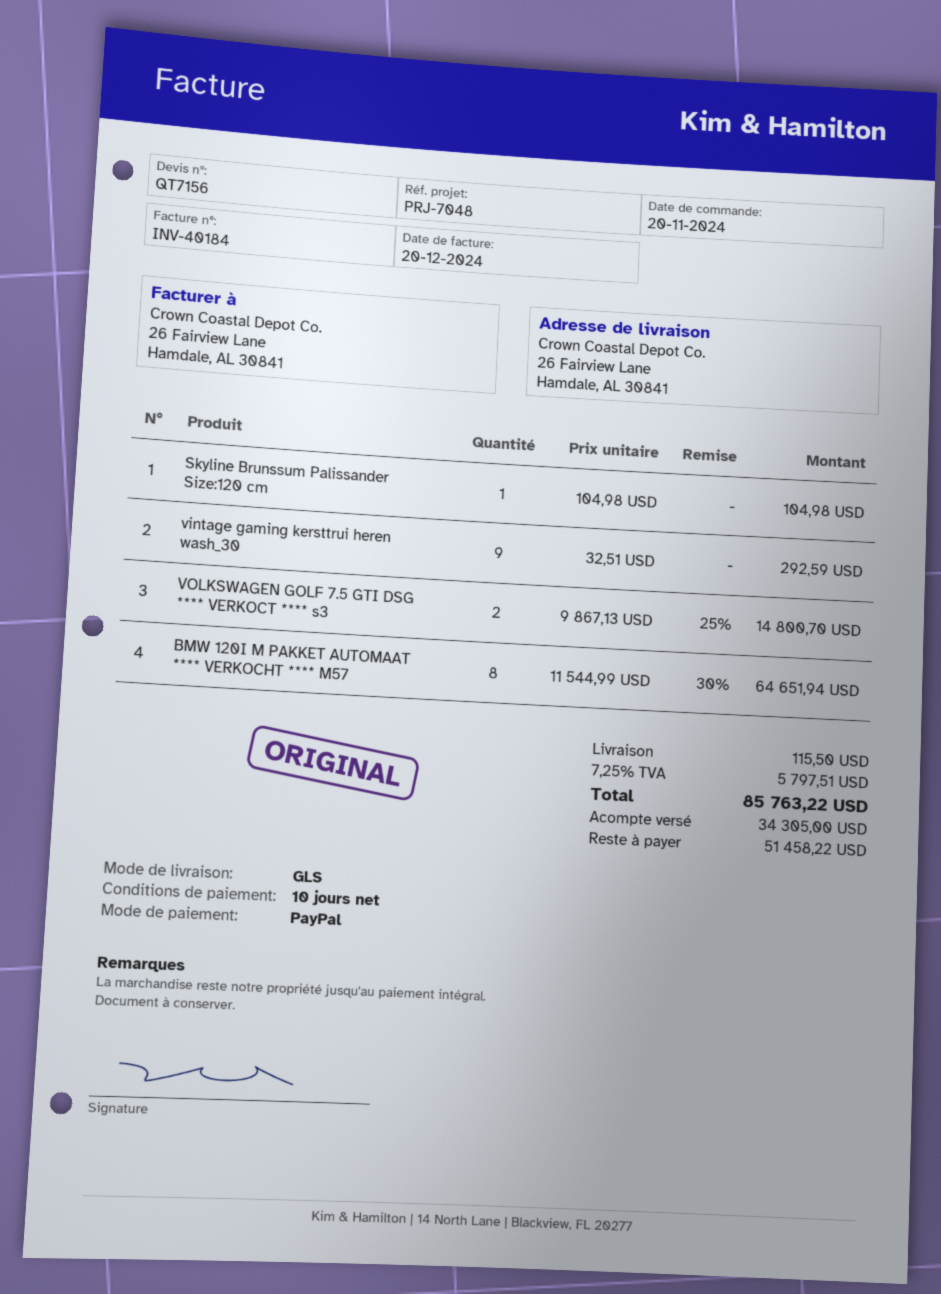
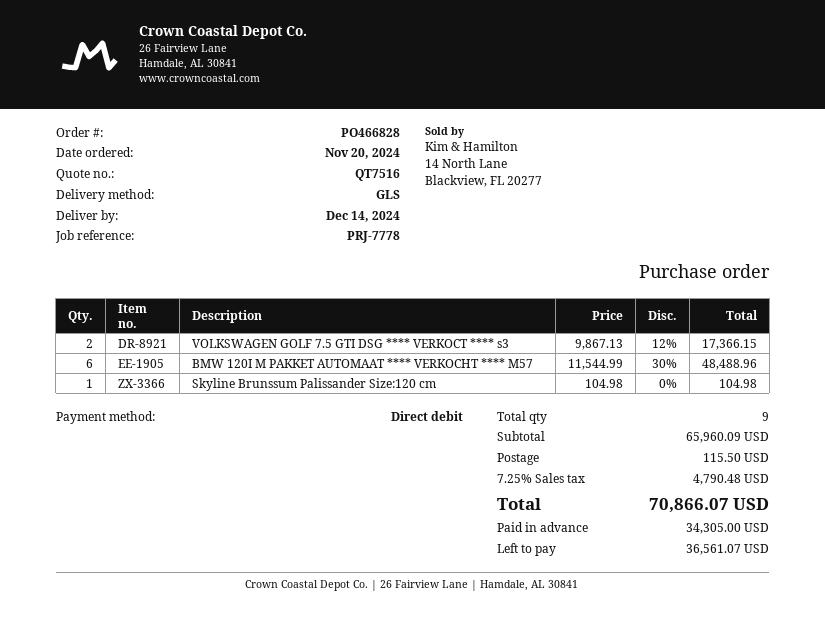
quote number: QT7156 -> QT7516
reference: PRJ-7048 -> PRJ-7778
payment method: PayPal -> direct debit
vintage gaming kersttrui heren wash_30: 9 x 32.51 = 292.59 -> none
VOLKSWAGEN GOLF 7.5 GTI DSG **** VERKOCT **** s3: 2 x 9867.13 - 25% = 14800.70 -> 2 x 9867.13 - 12% = 17366.15
BMW 120I M PAKKET AUTOMAAT **** VERKOCHT **** M57: 8 x 11544.99 - 30% = 64651.94 -> 6 x 11544.99 - 30% = 48488.96
tax: 7.25% = 5797.51 -> 7.25% = 4790.48
total: 85763.22 -> 70866.07
balance: 51458.22 -> 36561.07

